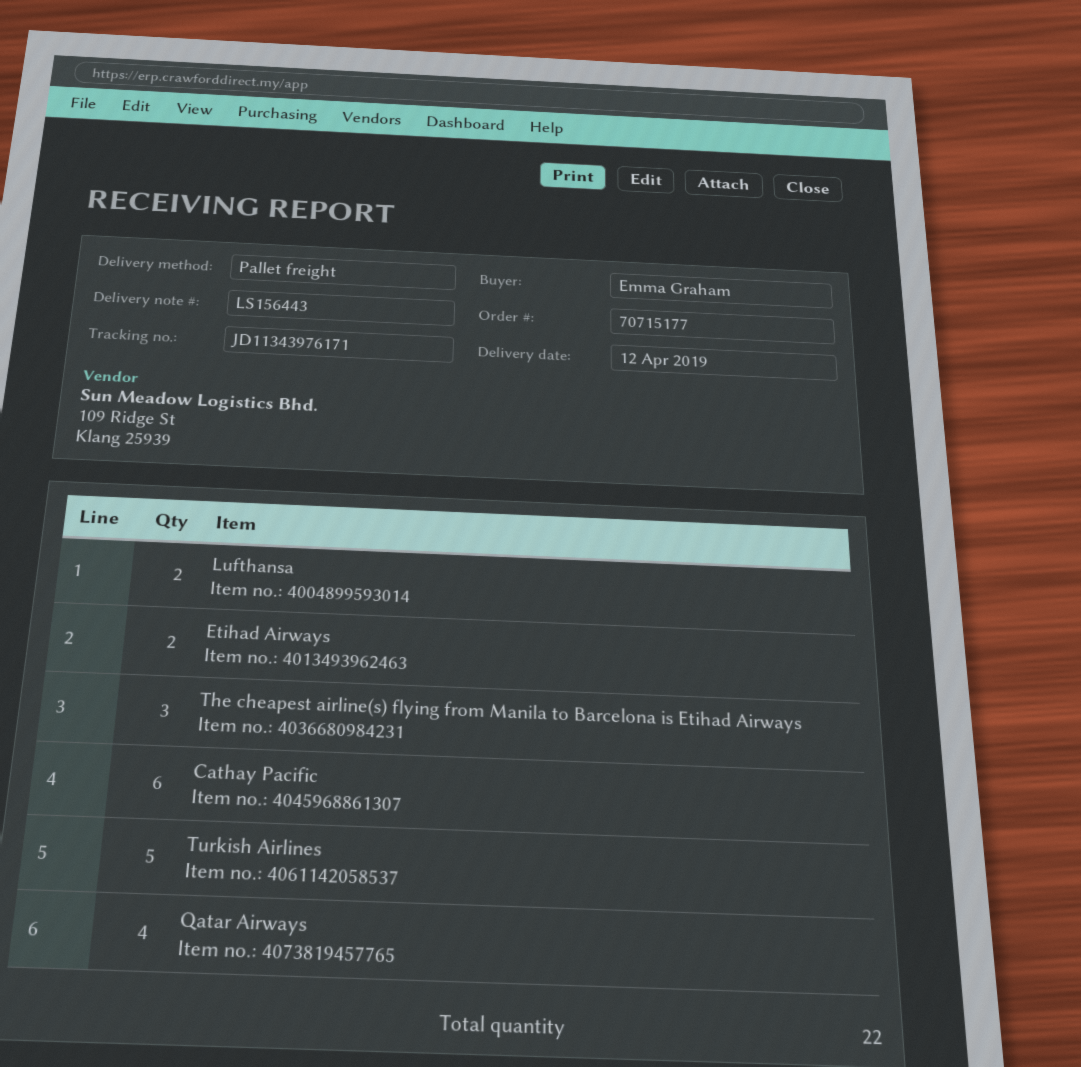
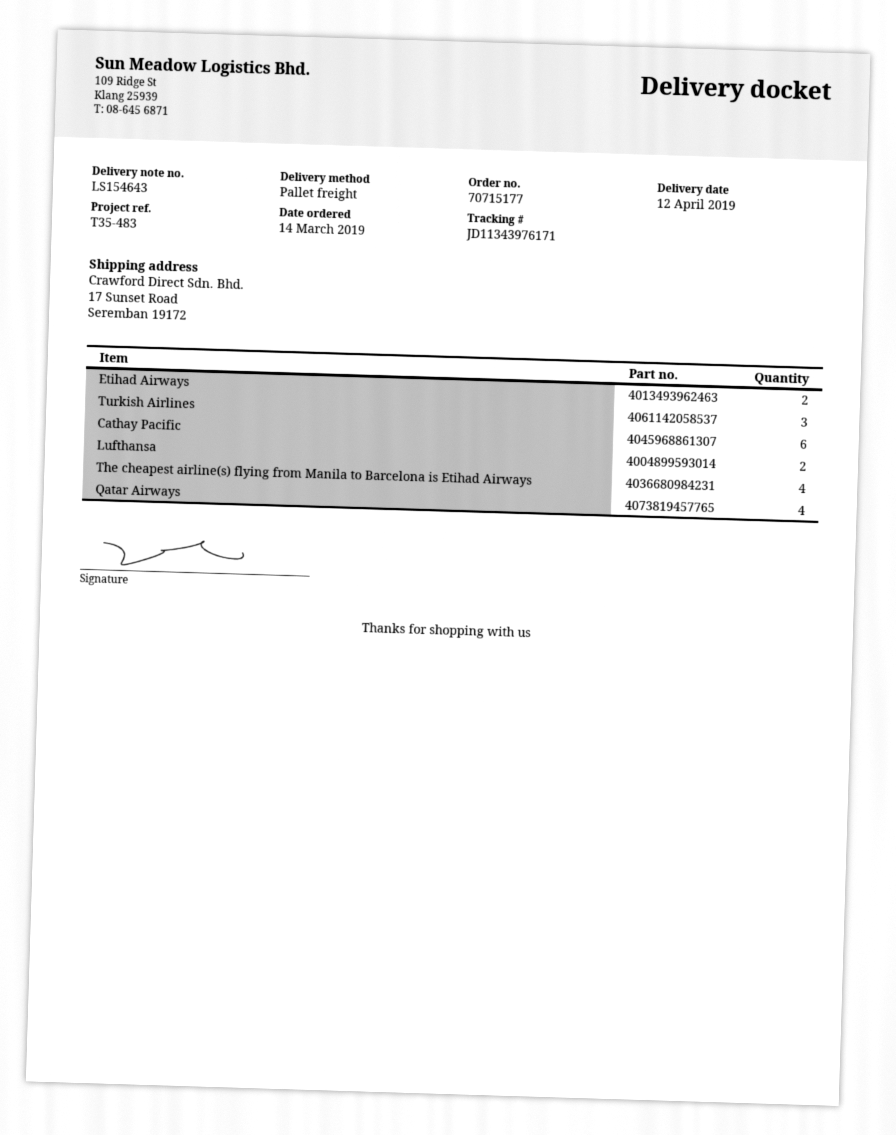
delivery note number: LS156443 -> LS154643
The cheapest airline(s) flying from Manila to Barcelona is Etihad Airways: 3 -> 4
Turkish Airlines: 5 -> 3

